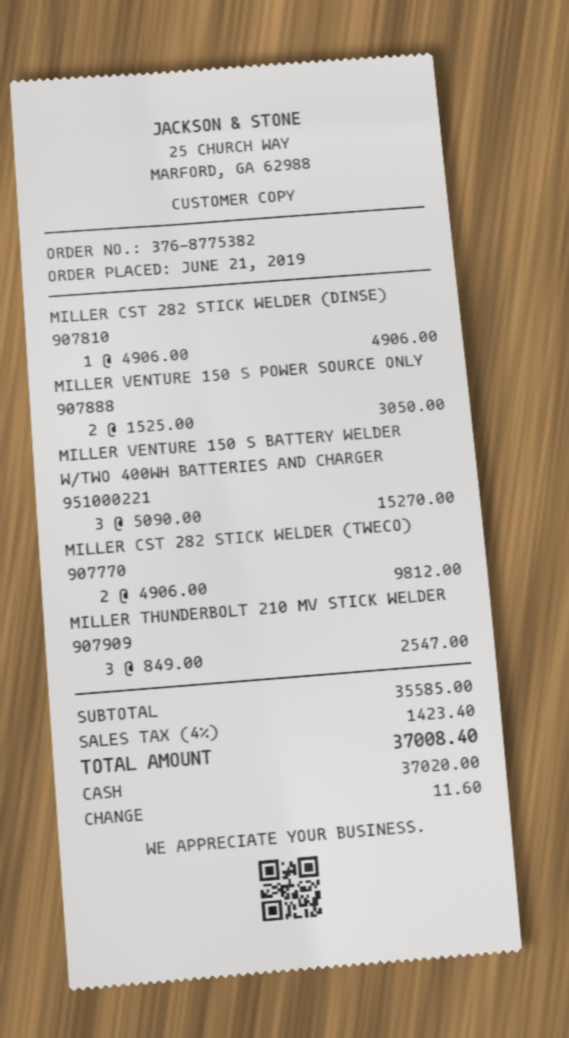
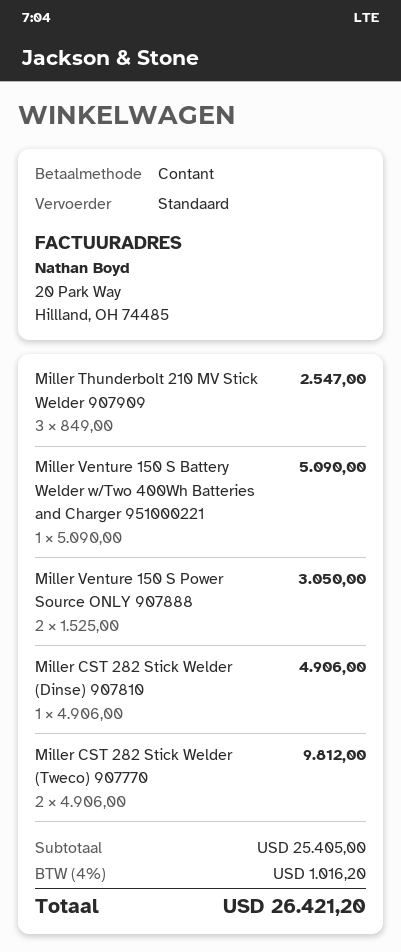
MILLER VENTURE 150 S BATTERY WELDER W/TWO 400WH BATTERIES AND CHARGER 951000221: 3 x 5090.00 = 15270.00 -> 1 x 5090.00 = 5090.00
subtotal: 35585.00 -> 25405.00
tax: 4% = 1423.40 -> 4% = 1016.20
total: 37008.40 -> 26421.20

